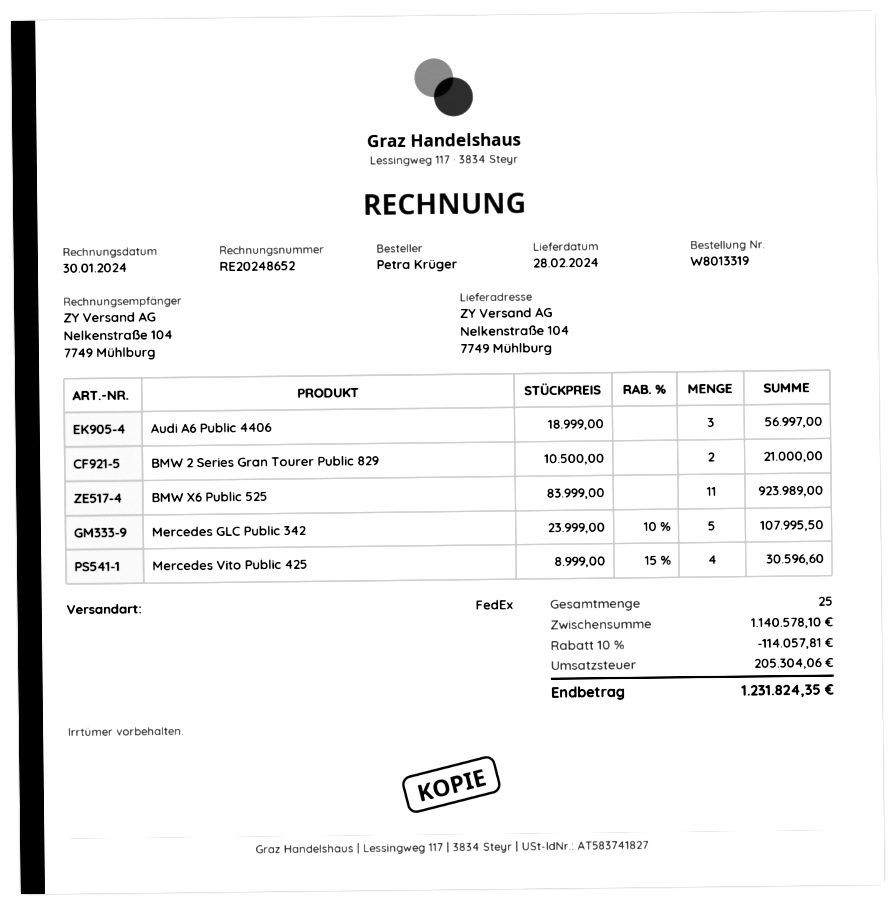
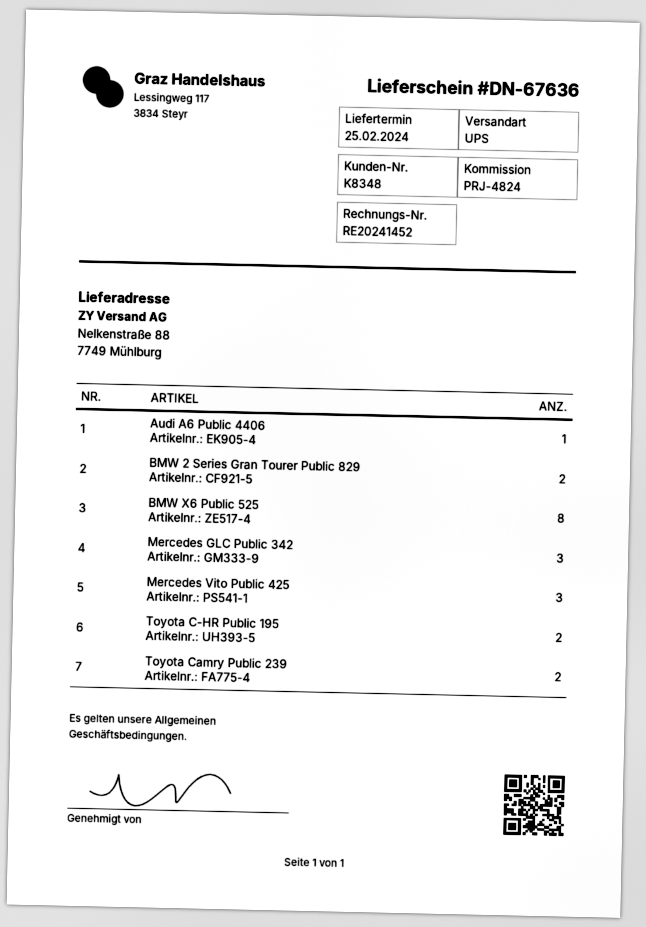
delivery date: 2024-02-28 -> 2024-02-25
invoice number: RE20248652 -> RE20241452
shipping method: FedEx -> UPS
ship to: Nelkenstraße 104, 7749 Mühlburg -> Nelkenstraße 88, 7749 Mühlburg
Audi A6 Public 4406: 3 -> 1
BMW X6 Public 525: 11 -> 8
Mercedes GLC Public 342: 5 -> 3
Mercedes Vito Public 425: 4 -> 3
Toyota C-HR Public 195: none -> 2
Toyota Camry Public 239: none -> 2

